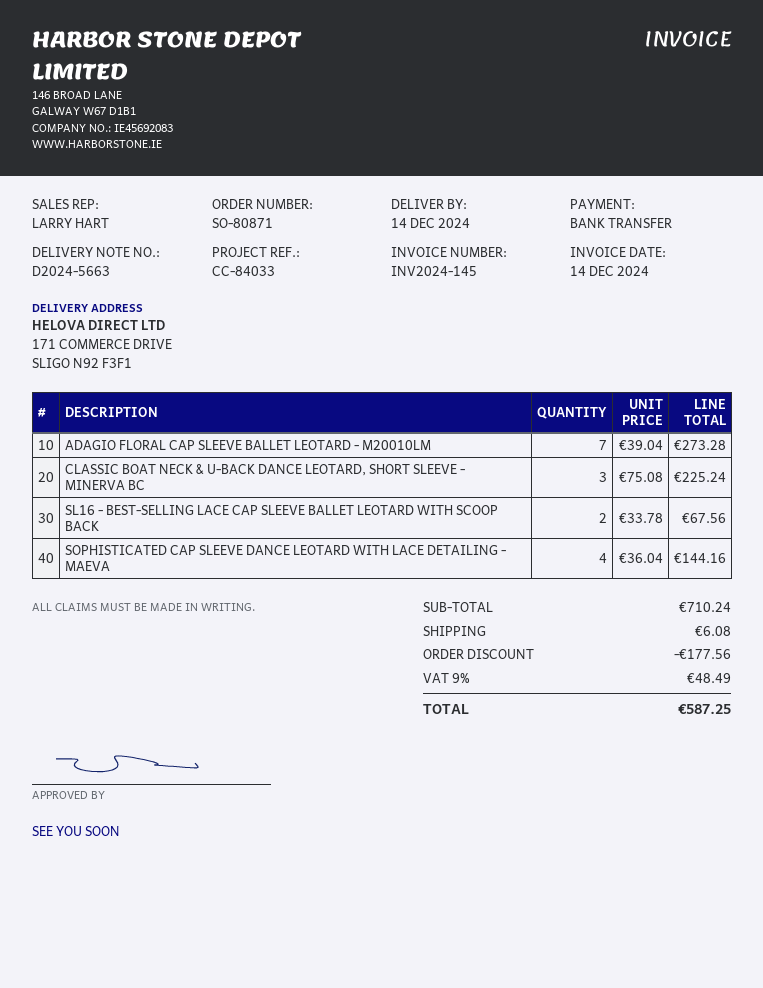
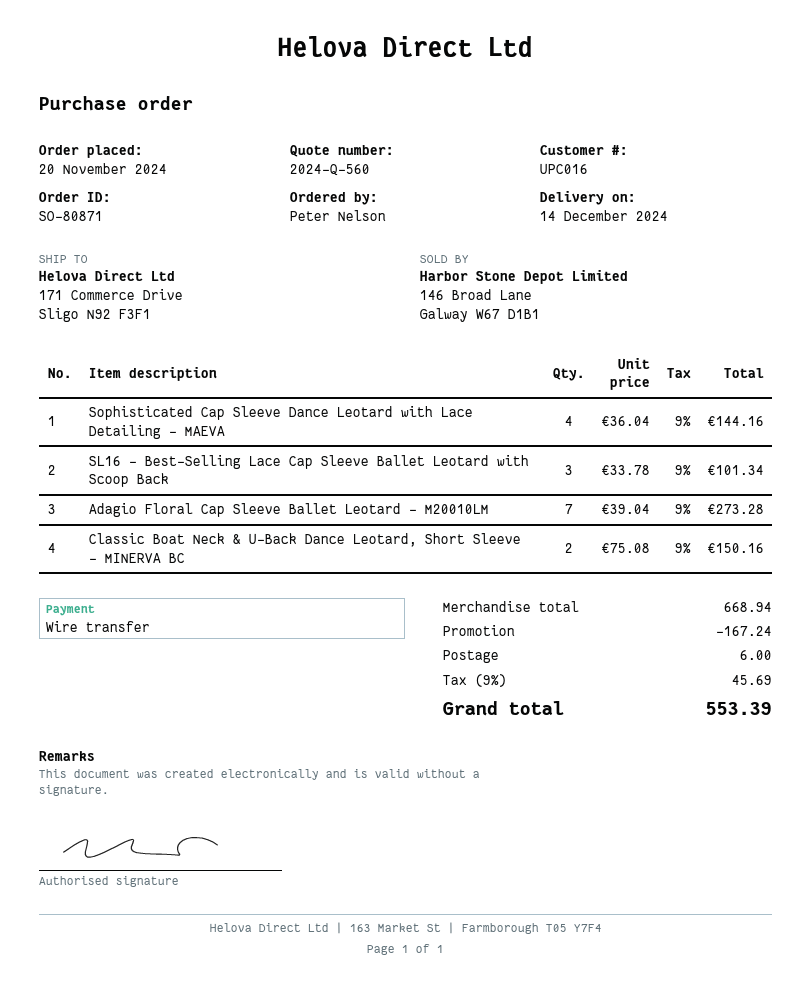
CLASSIC BOAT NECK & U-BACK DANCE LEOTARD, SHORT SLEEVE - MINERVA BC: 3 x 75.08 = 225.24 -> 2 x 75.08 = 150.16
SL16 - BEST-SELLING LACE CAP SLEEVE BALLET LEOTARD WITH SCOOP BACK: 2 x 33.78 = 67.56 -> 3 x 33.78 = 101.34
subtotal: 710.24 -> 668.94
discount: 177.56 -> 167.24
shipping: 6.08 -> 6.00
tax: 9% = 48.49 -> 9% = 45.69
total: 587.25 -> 553.39

